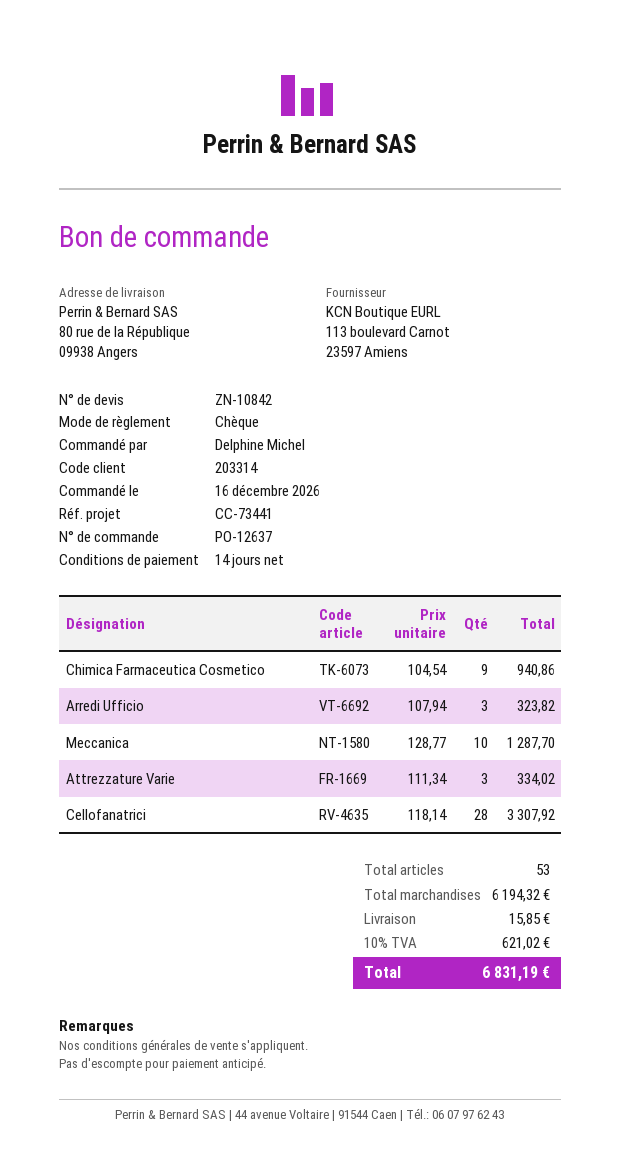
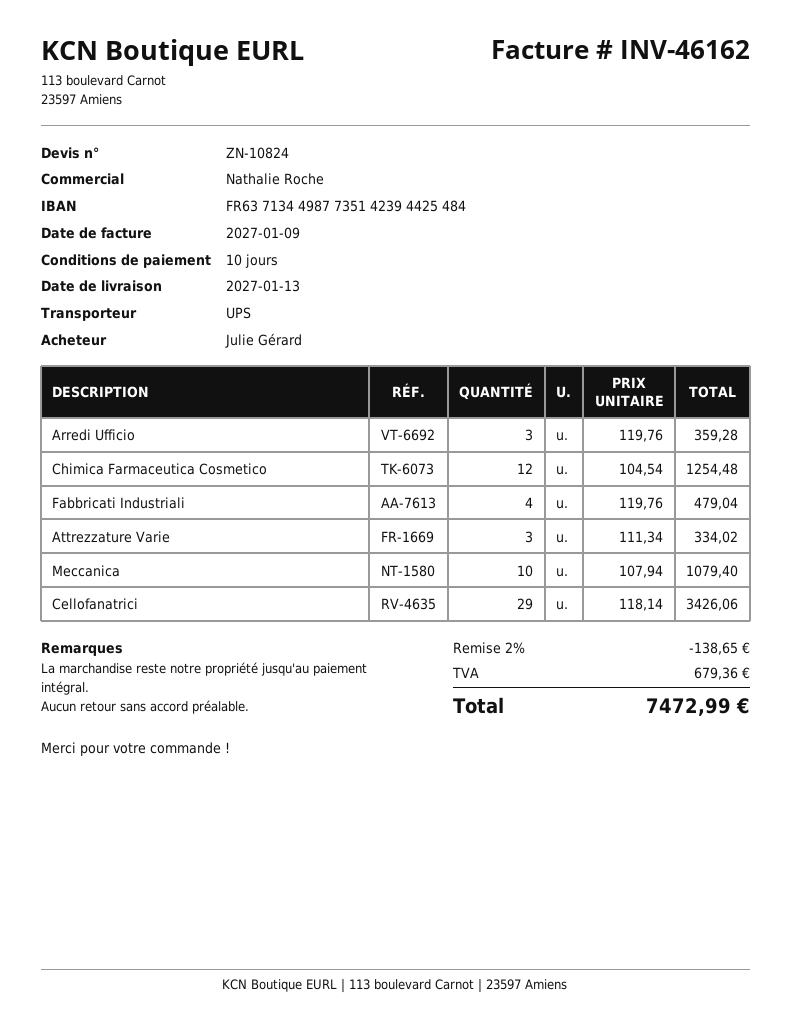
quote number: ZN-10842 -> ZN-10824
payment terms: 14 days -> 10 days
ordered by: Delphine Michel -> Julie Gérard
Chimica Farmaceutica Cosmetico: 9 x 104.54 = 940.86 -> 12 x 104.54 = 1254.48
Arredi Ufficio: 3 x 107.94 = 323.82 -> 3 x 119.76 = 359.28
Meccanica: 10 x 128.77 = 1287.70 -> 10 x 107.94 = 1079.40
Cellofanatrici: 28 x 118.14 = 3307.92 -> 29 x 118.14 = 3426.06
Fabbricati Industriali: none -> 4 x 119.76 = 479.04
discount: none -> 2% = 138.65
shipping: 15.85 -> none
tax: 621.02 -> 679.36
total: 6831.19 -> 7472.99

